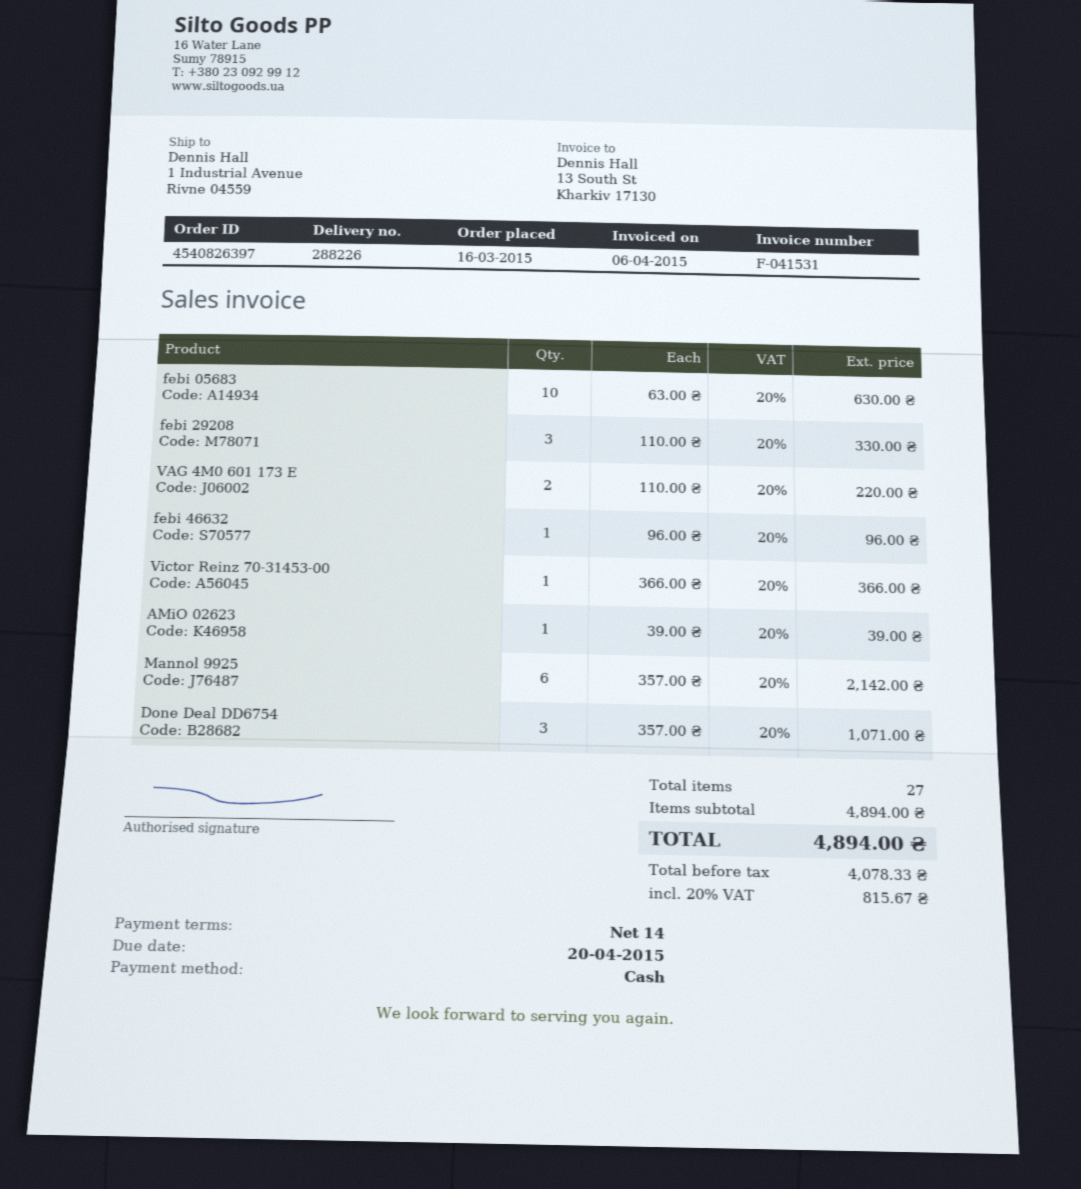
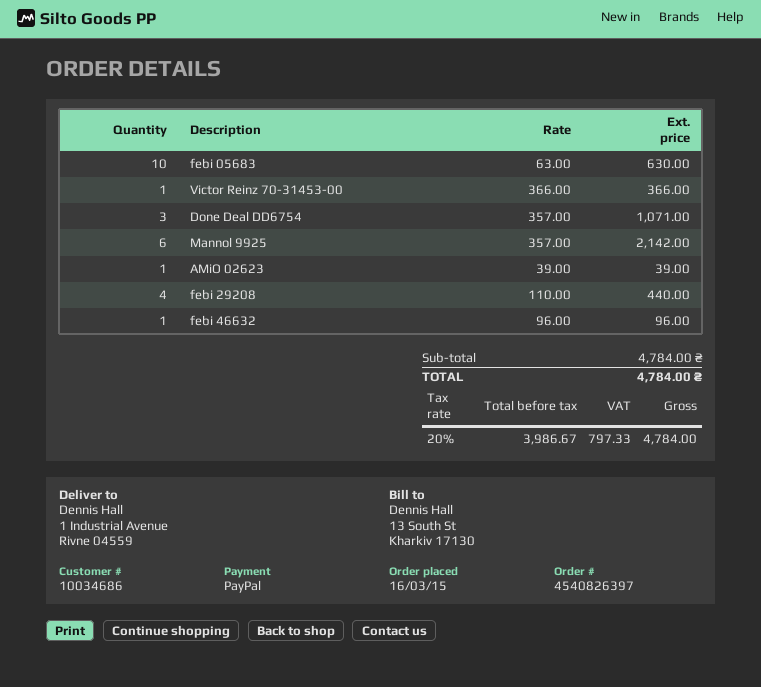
payment method: cash -> PayPal
febi 29208: 3 x 110.00 = 330.00 -> 4 x 110.00 = 440.00
VAG 4M0 601 173 E: 2 x 110.00 = 220.00 -> none
subtotal: 4894.00 -> 4784.00
net: 4078.33 -> 3986.67
tax: 20% = 815.67 -> 20% = 797.33
total: 4894.00 -> 4784.00

